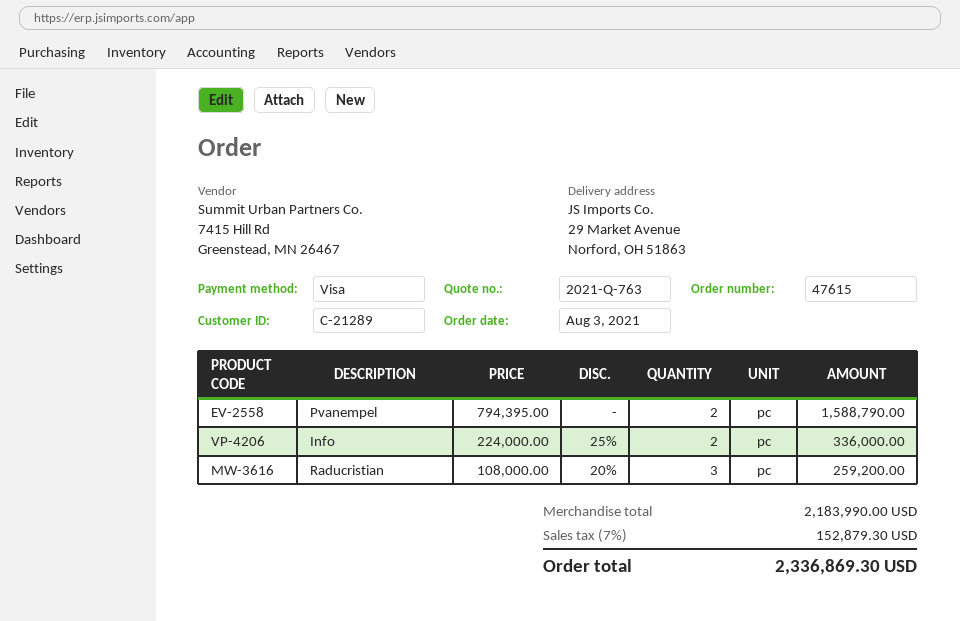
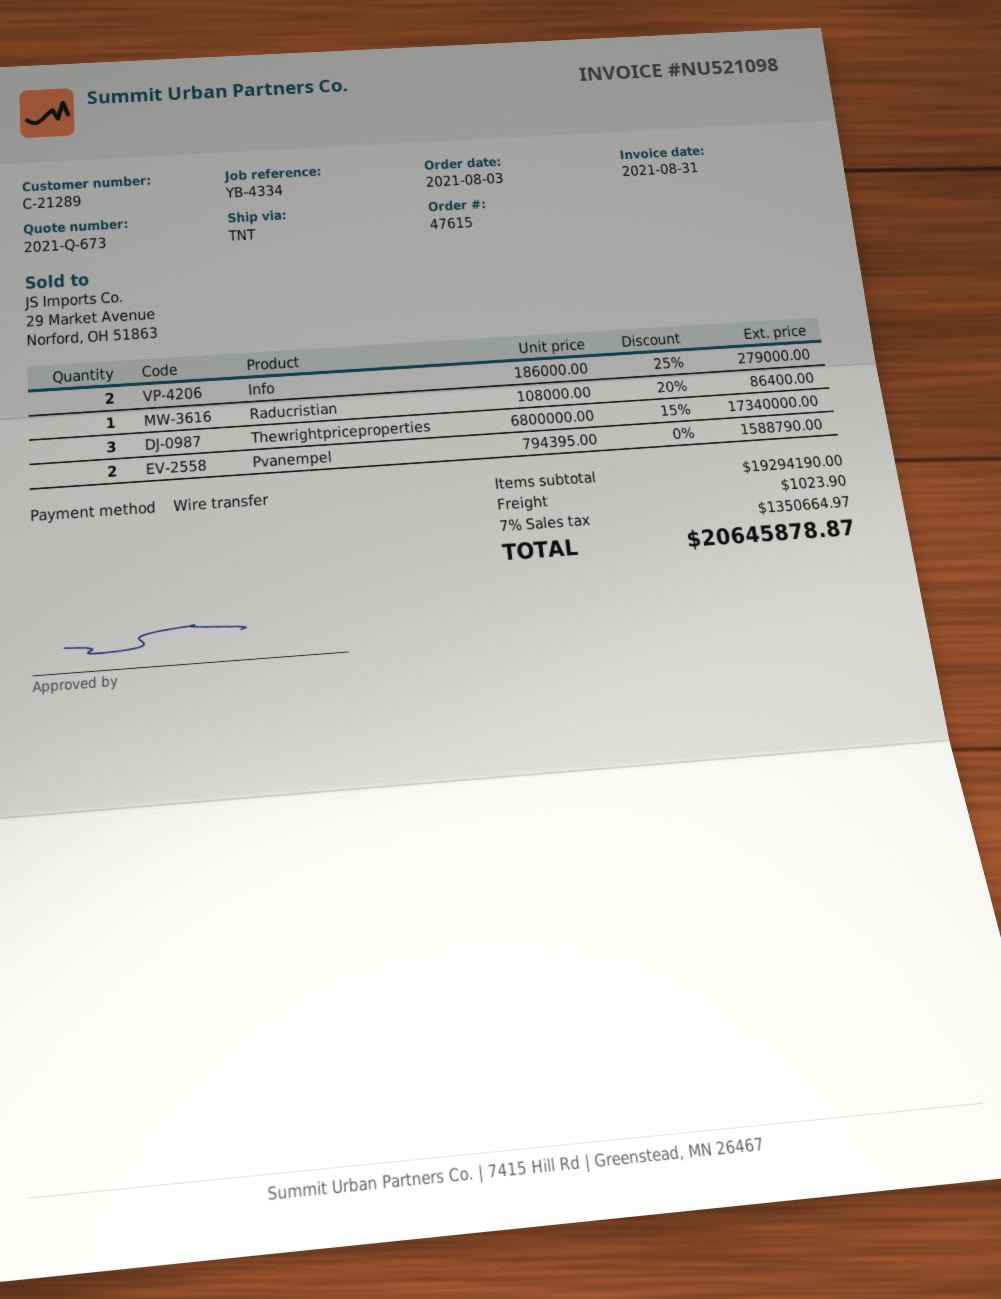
quote number: 2021-Q-763 -> 2021-Q-673
payment method: Visa -> bank transfer
Info: 2 x 224000.00 - 25% = 336000.00 -> 2 x 186000.00 - 25% = 279000.00
Raducristian: 3 x 108000.00 - 20% = 259200.00 -> 1 x 108000.00 - 20% = 86400.00
Thewrightpriceproperties: none -> 3 x 6800000.00 - 15% = 17340000.00
subtotal: 2183990.00 -> 19294190.00
shipping: none -> 1023.90
tax: 7% = 152879.30 -> 7% = 1350664.97
total: 2336869.30 -> 20645878.87

